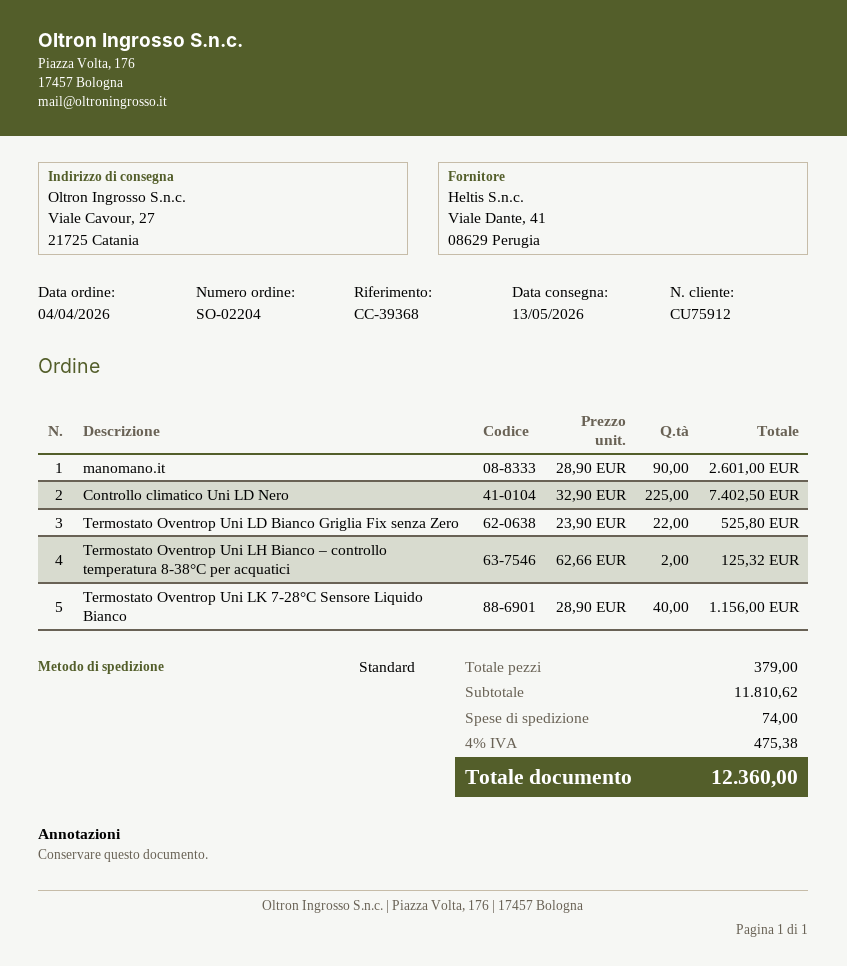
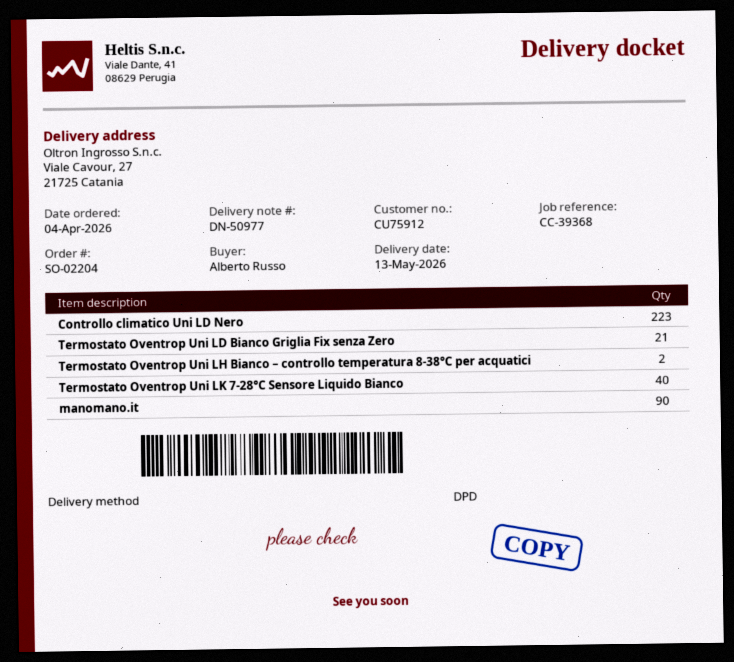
shipping method: standard -> DPD
Controllo climatico Uni LD Nero: 225 -> 223
Termostato Oventrop Uni LD Bianco Griglia Fix senza Zero: 22 -> 21

